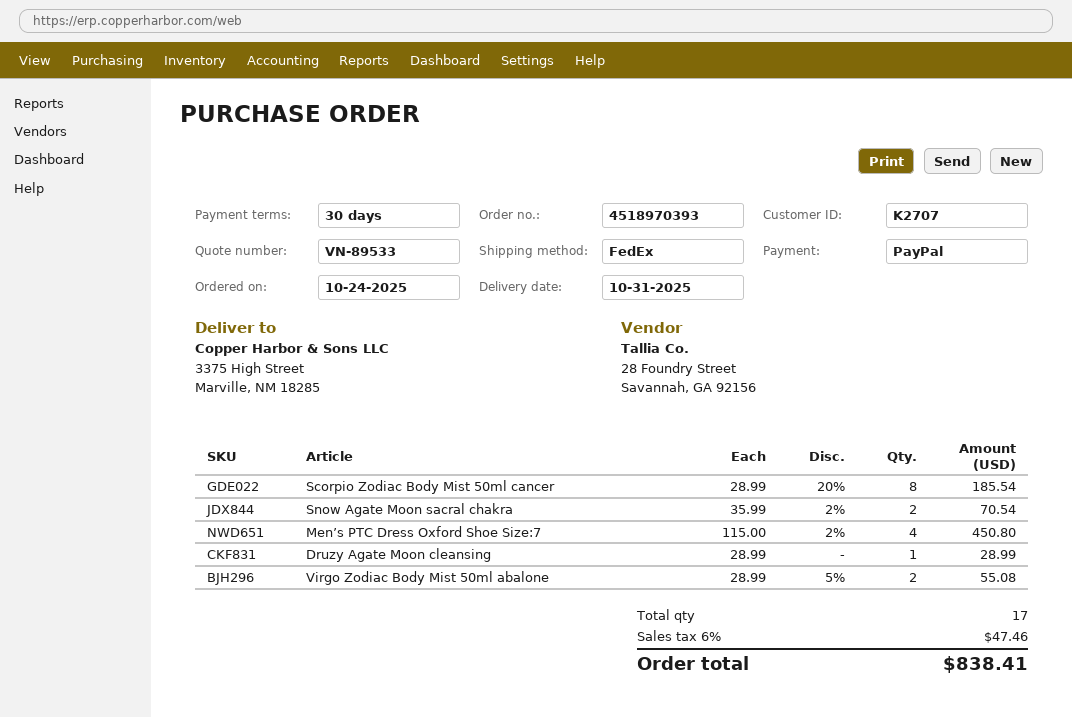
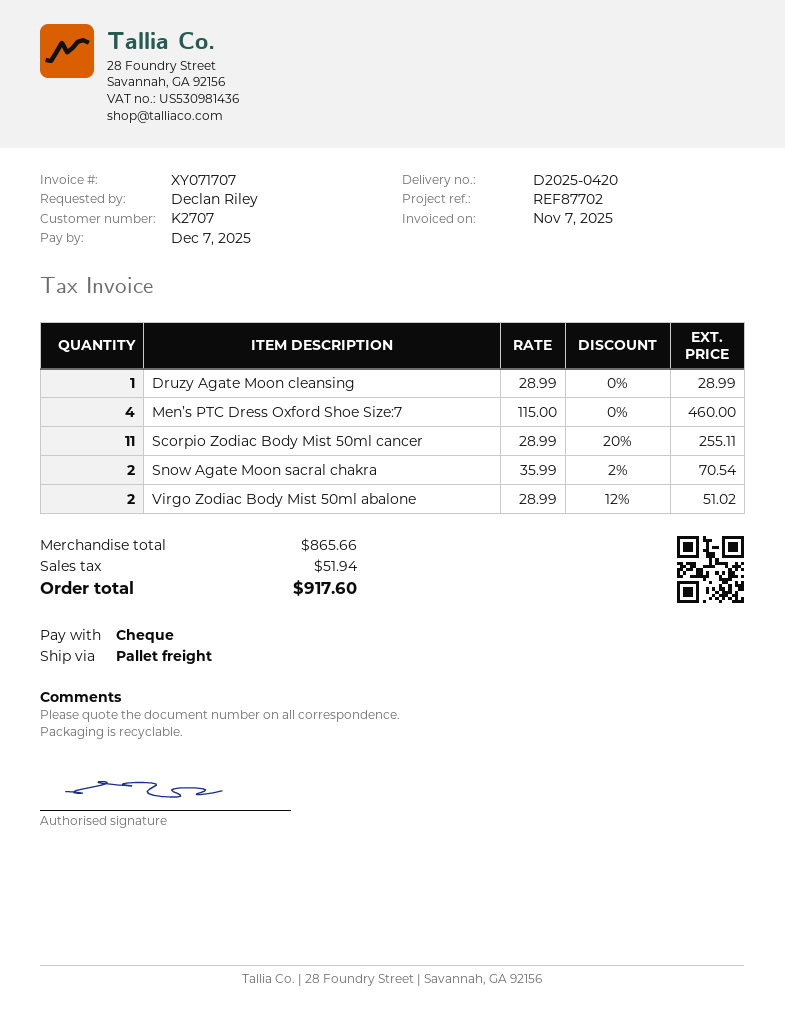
payment method: PayPal -> cheque
shipping method: FedEx -> pallet freight
Scorpio Zodiac Body Mist 50ml cancer: 8 x 28.99 - 20% = 185.54 -> 11 x 28.99 - 20% = 255.11
Men’s PTC Dress Oxford Shoe Size:7: 4 x 115.00 - 2% = 450.80 -> 4 x 115.00 = 460.00
Virgo Zodiac Body Mist 50ml abalone: 2 x 28.99 - 5% = 55.08 -> 2 x 28.99 - 12% = 51.02
tax: 47.46 -> 51.94
total: 838.41 -> 917.60

